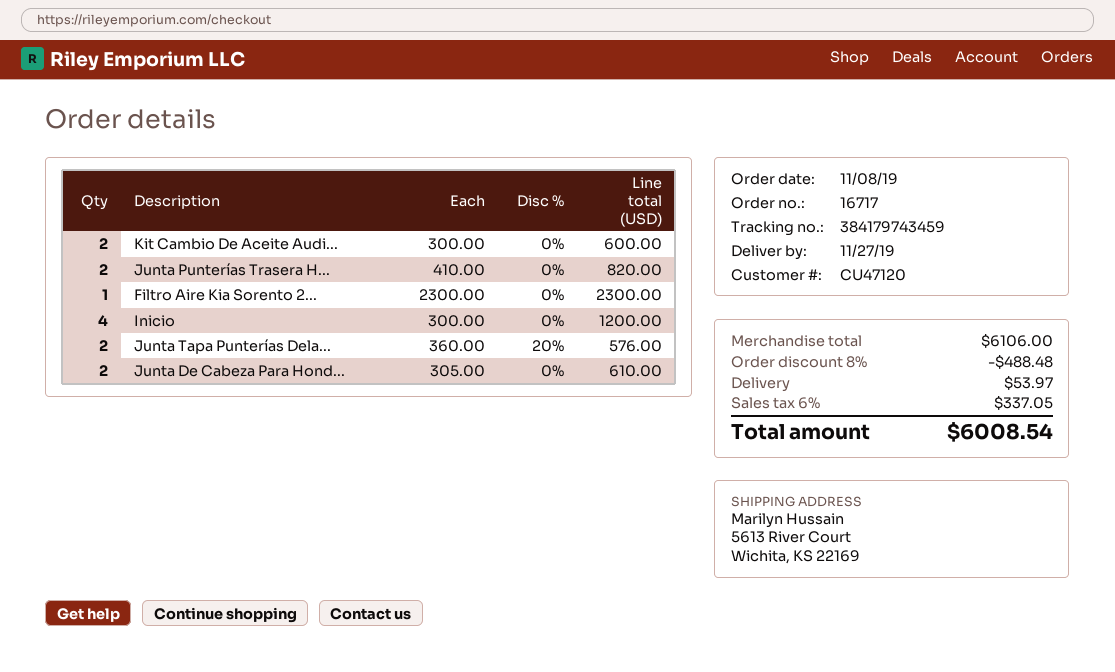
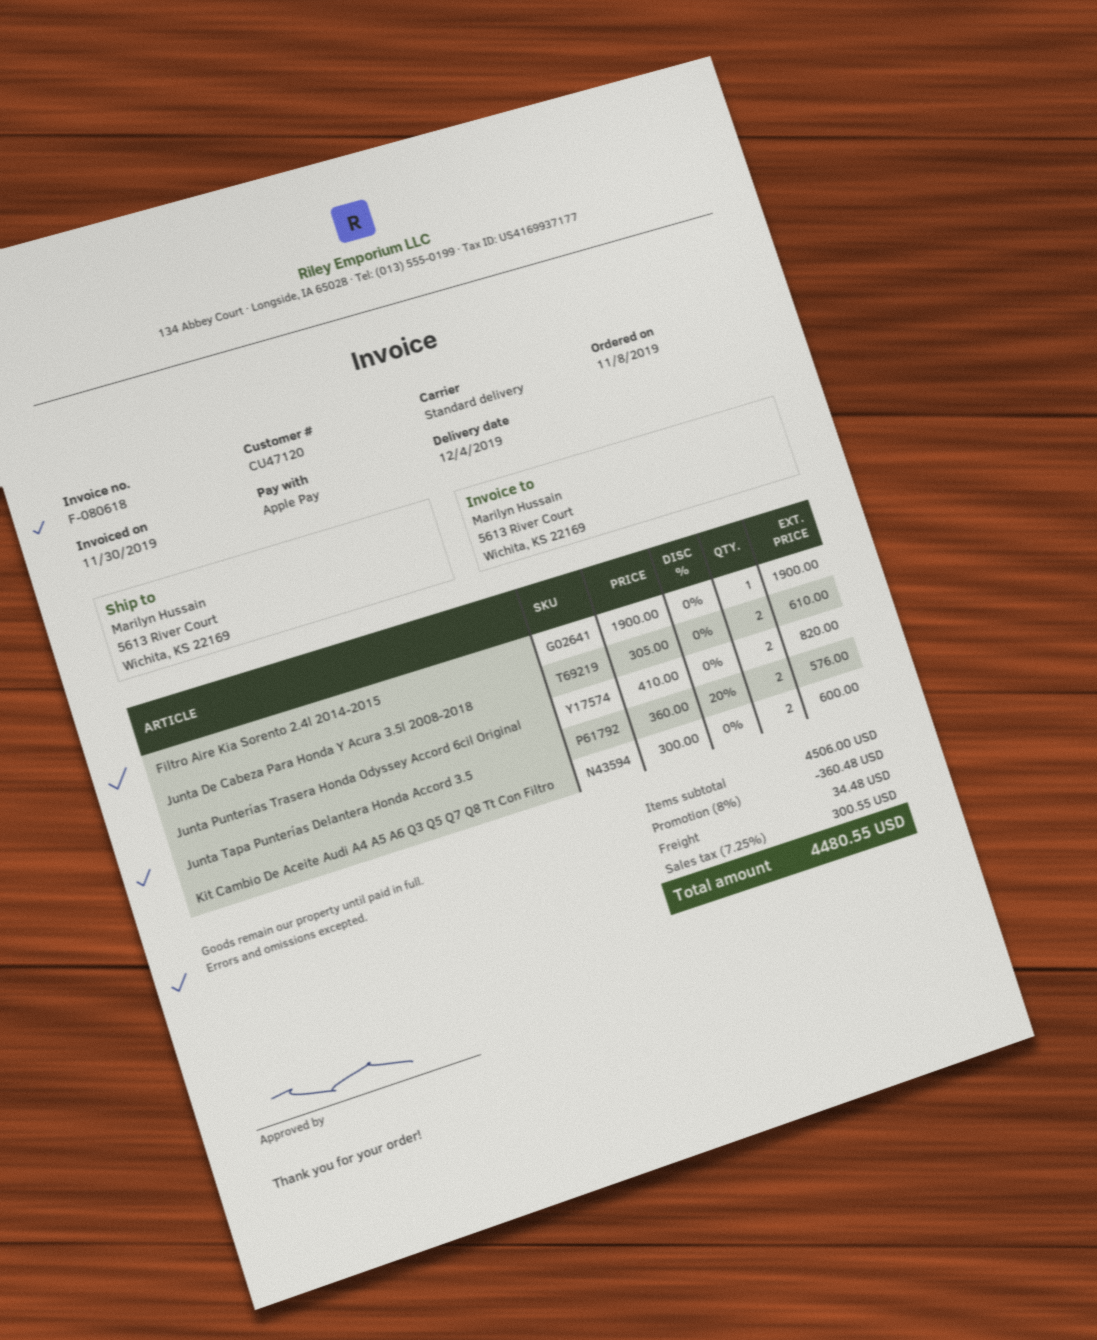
delivery date: 2019-11-27 -> 2019-12-04
Filtro Aire Kia Sorento 2...: 1 x 2300.00 = 2300.00 -> 1 x 1900.00 = 1900.00
Inicio: 4 x 300.00 = 1200.00 -> none
subtotal: 6106.00 -> 4506.00
discount: 8% = 488.48 -> 8% = 360.48
shipping: 53.97 -> 34.48
tax: 6% = 337.05 -> 7.25% = 300.55
total: 6008.54 -> 4480.55

